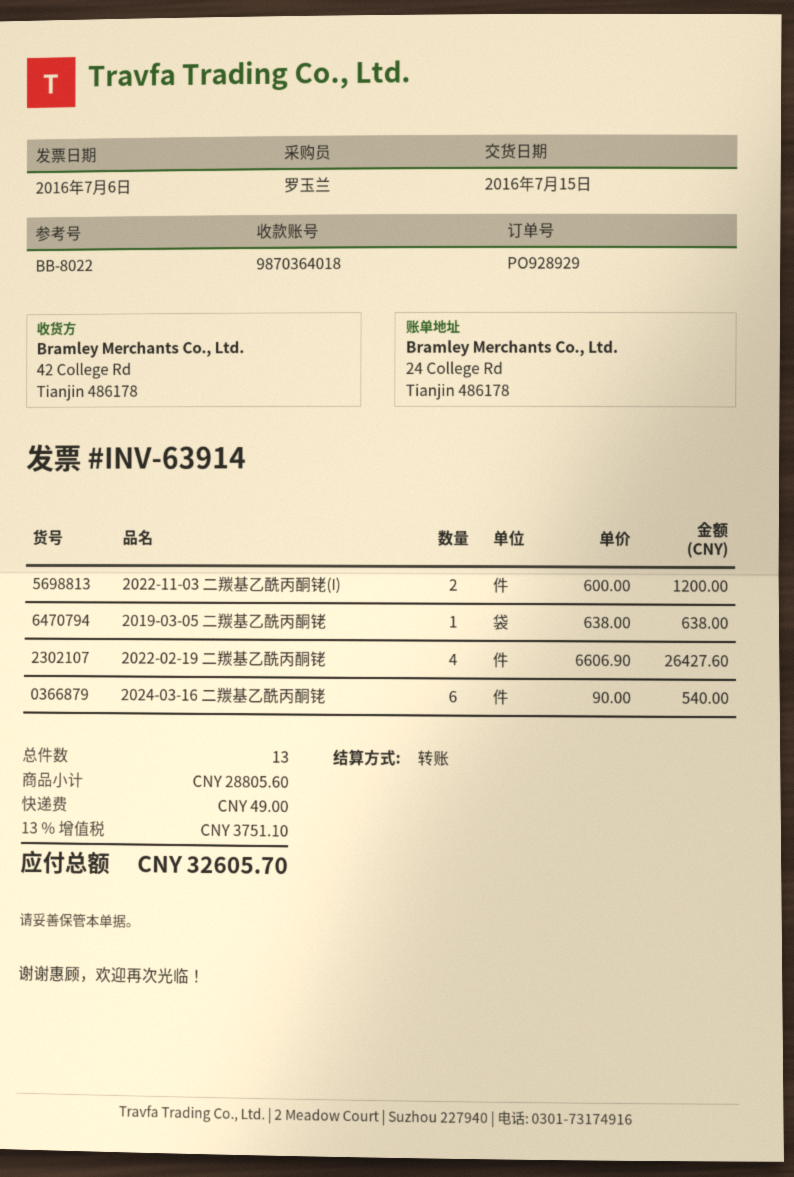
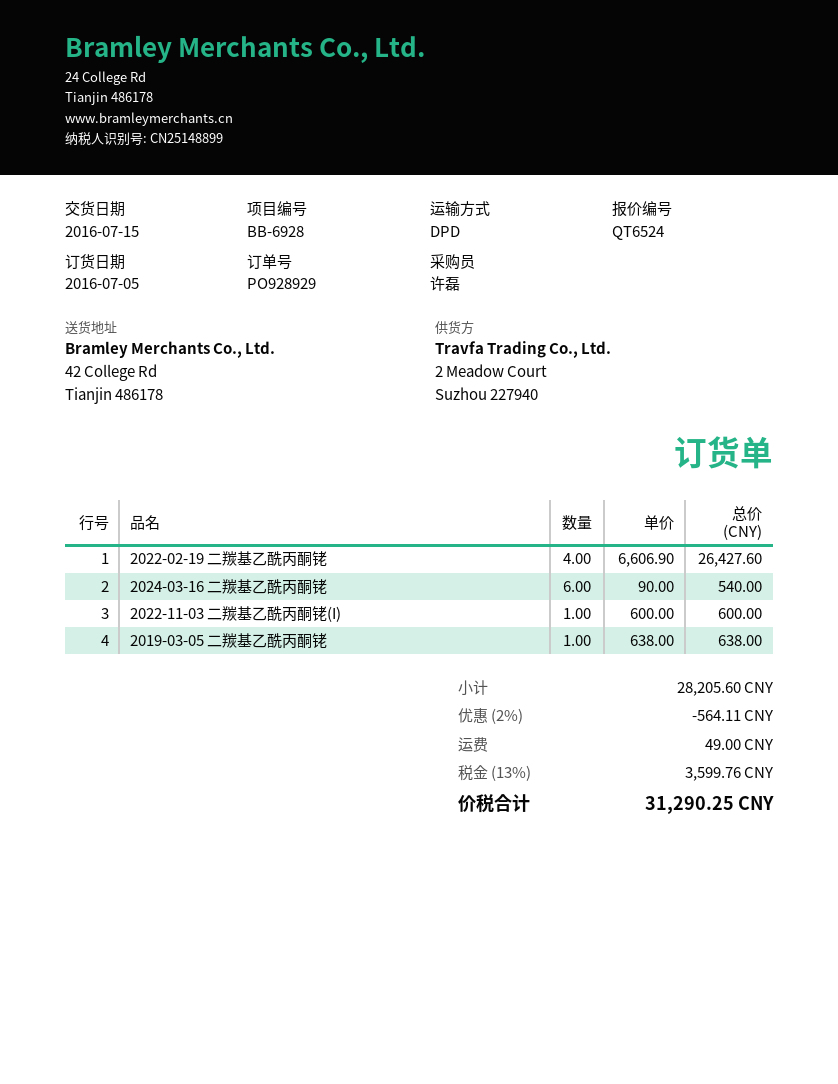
reference: BB-8022 -> BB-6928
ordered by: 罗玉兰 -> 许磊
2022-11-03 二羰基乙酰丙酮铑(I): 2 x 600.00 = 1200.00 -> 1 x 600.00 = 600.00
subtotal: 28805.60 -> 28205.60
discount: none -> 2% = 564.11
tax: 13% = 3751.10 -> 13% = 3599.76
total: 32605.70 -> 31290.25

